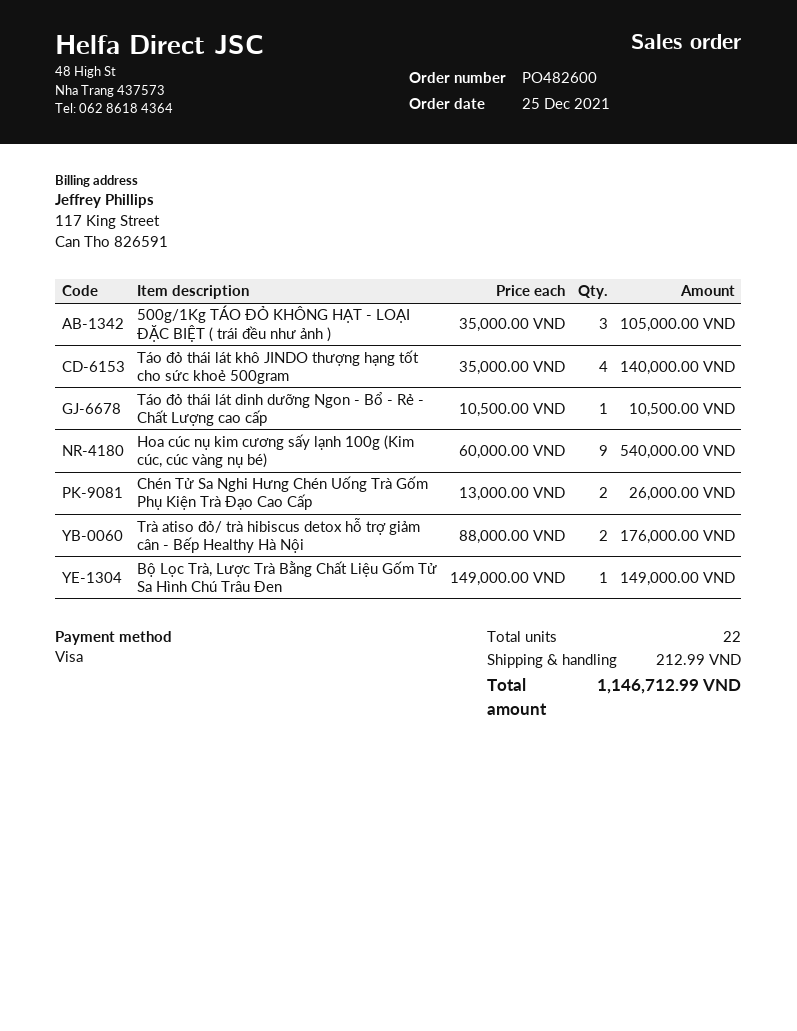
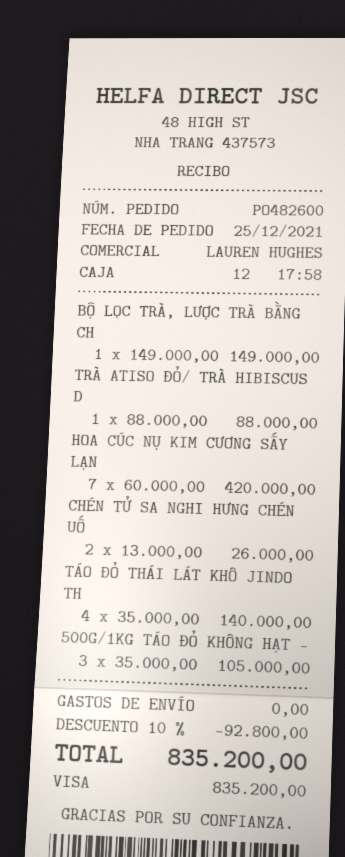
Táo đỏ thái lát dinh dưỡng Ngon - Bổ - Rẻ - Chất Lượng cao cấp: 1 x 10500.00 = 10500.00 -> none
Hoa cúc nụ kim cương sấy lạnh 100g (Kim cúc, cúc vàng nụ bé): 9 x 60000.00 = 540000.00 -> 7 x 60000.00 = 420000.00
Trà atiso đỏ/ trà hibiscus detox hỗ trợ giảm cân - Bếp Healthy Hà Nội: 2 x 88000.00 = 176000.00 -> 1 x 88000.00 = 88000.00
discount: none -> 10% = 92800.00
shipping: 212.99 -> 0.00
total: 1146712.99 -> 835200.00

